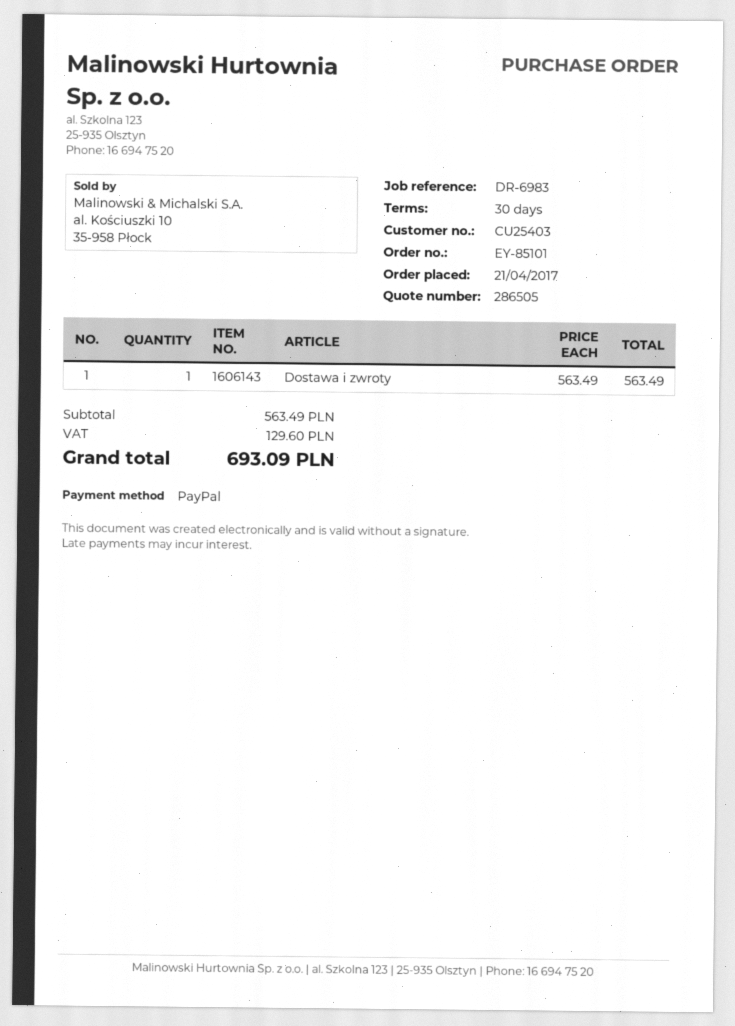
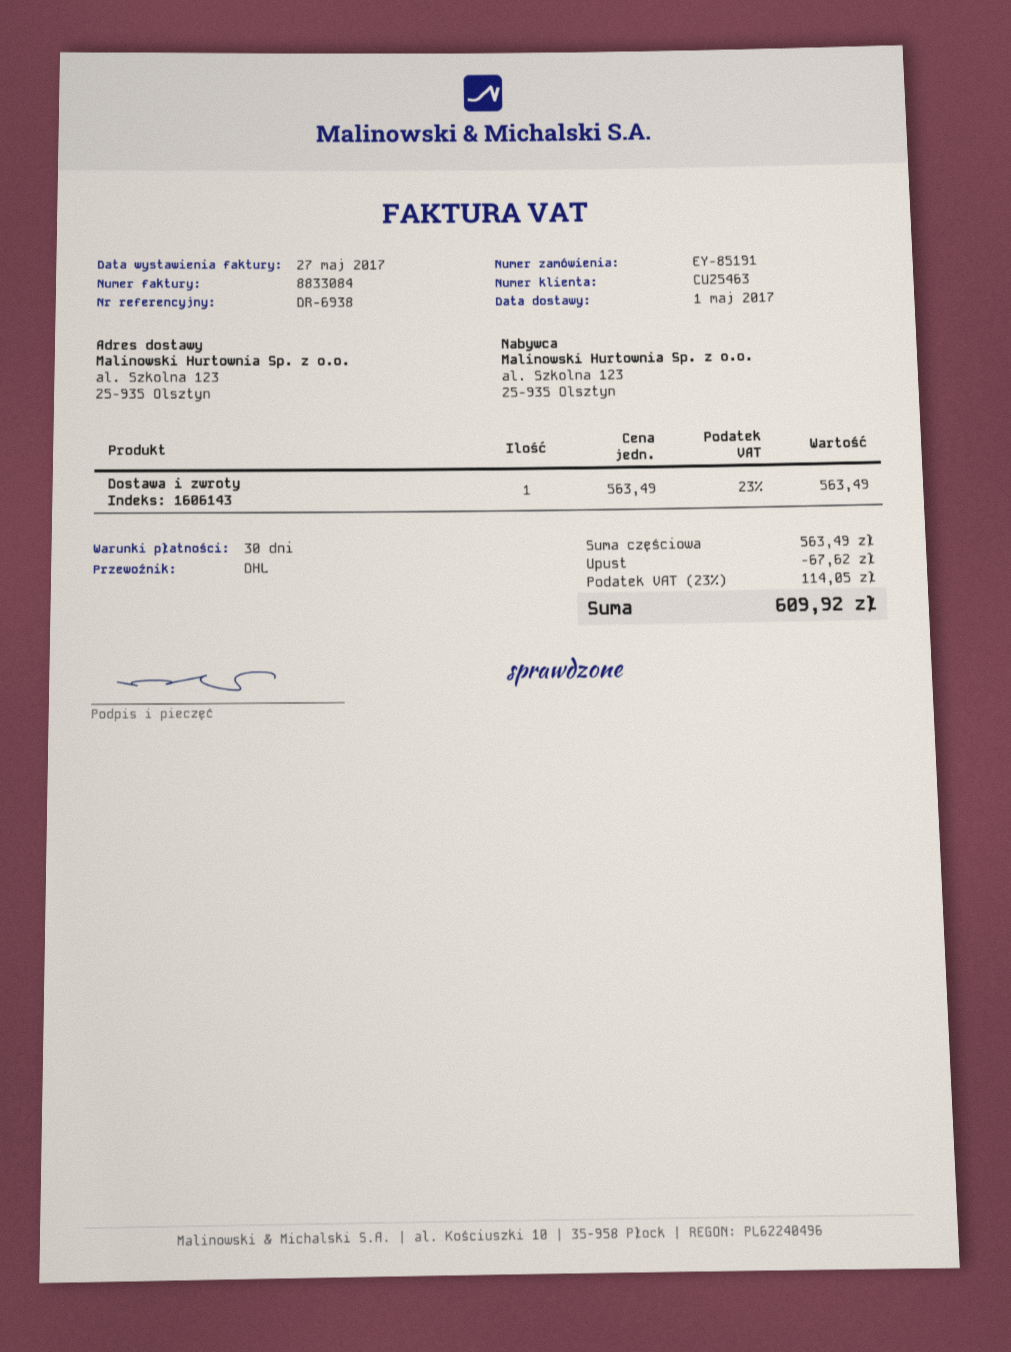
order number: EY-85101 -> EY-85191
customer number: CU25403 -> CU25463
reference: DR-6983 -> DR-6938
discount: none -> 67.62
tax: 129.60 -> 114.05
total: 693.09 -> 609.92

